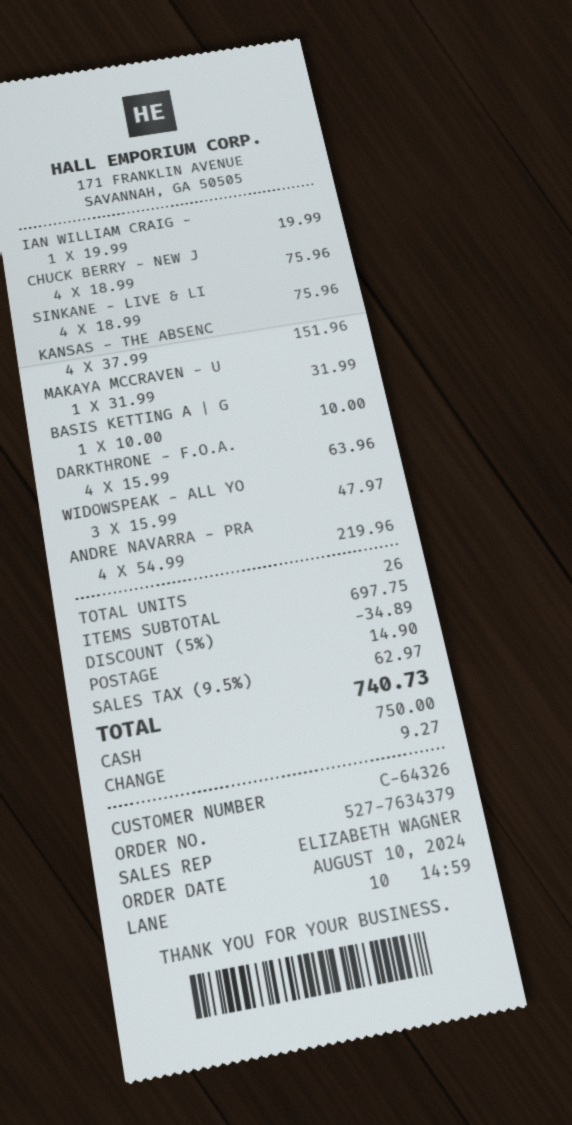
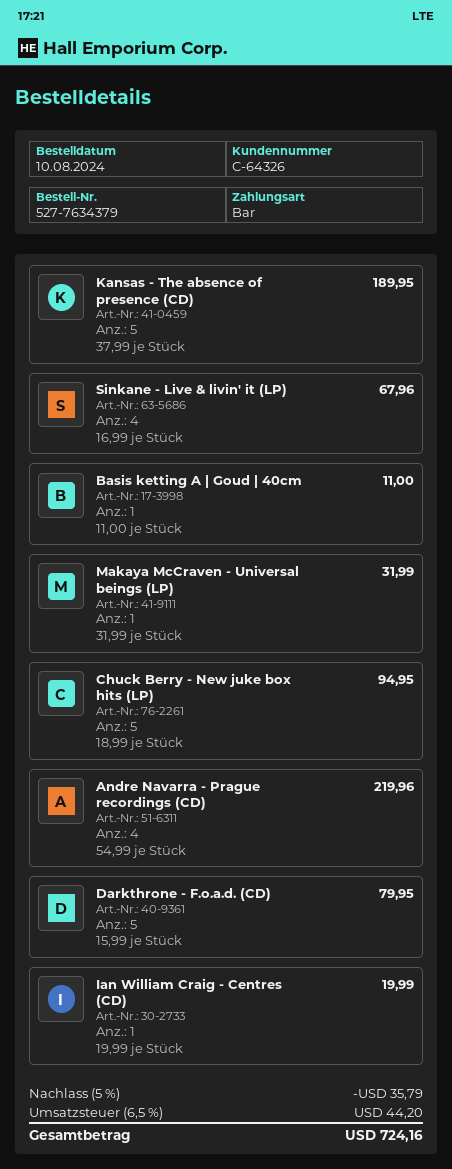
CHUCK BERRY - NEW J: 4 x 18.99 = 75.96 -> 5 x 18.99 = 94.95
SINKANE - LIVE & LI: 4 x 18.99 = 75.96 -> 4 x 16.99 = 67.96
KANSAS - THE ABSENC: 4 x 37.99 = 151.96 -> 5 x 37.99 = 189.95
BASIS KETTING A | G: 1 x 10.00 = 10.00 -> 1 x 11.00 = 11.00
DARKTHRONE - F.O.A.: 4 x 15.99 = 63.96 -> 5 x 15.99 = 79.95
WIDOWSPEAK - ALL YO: 3 x 15.99 = 47.97 -> none
discount: 5% = 34.89 -> 5% = 35.79
shipping: 14.90 -> none
tax: 9.5% = 62.97 -> 6.5% = 44.20
total: 740.73 -> 724.16

